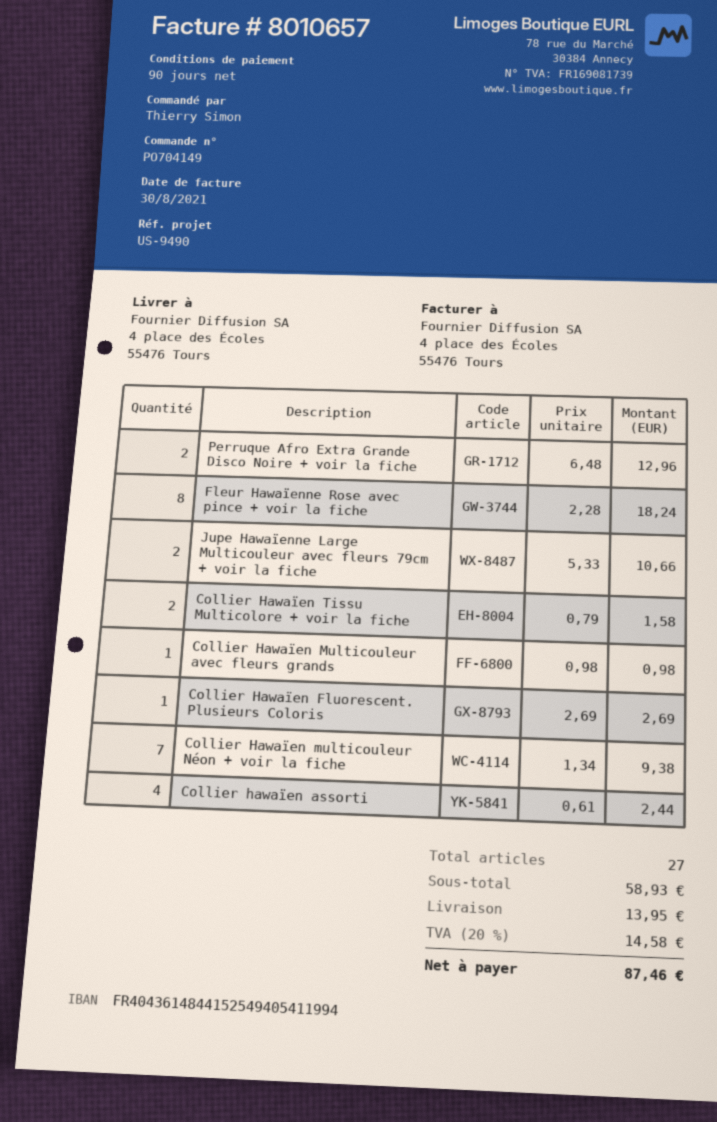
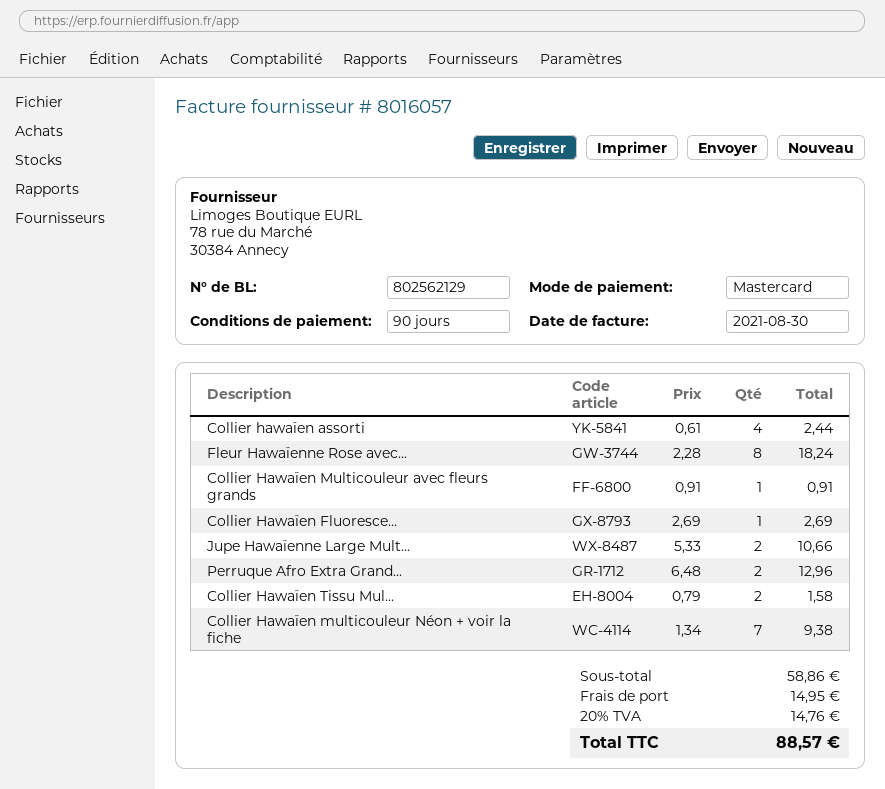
invoice number: 8010657 -> 8016057
Collier Hawaïen Multicouleur avec fleurs grands: 1 x 0.98 = 0.98 -> 1 x 0.91 = 0.91
subtotal: 58.93 -> 58.86
shipping: 13.95 -> 14.95
tax: 20% = 14.58 -> 20% = 14.76
total: 87.46 -> 88.57

